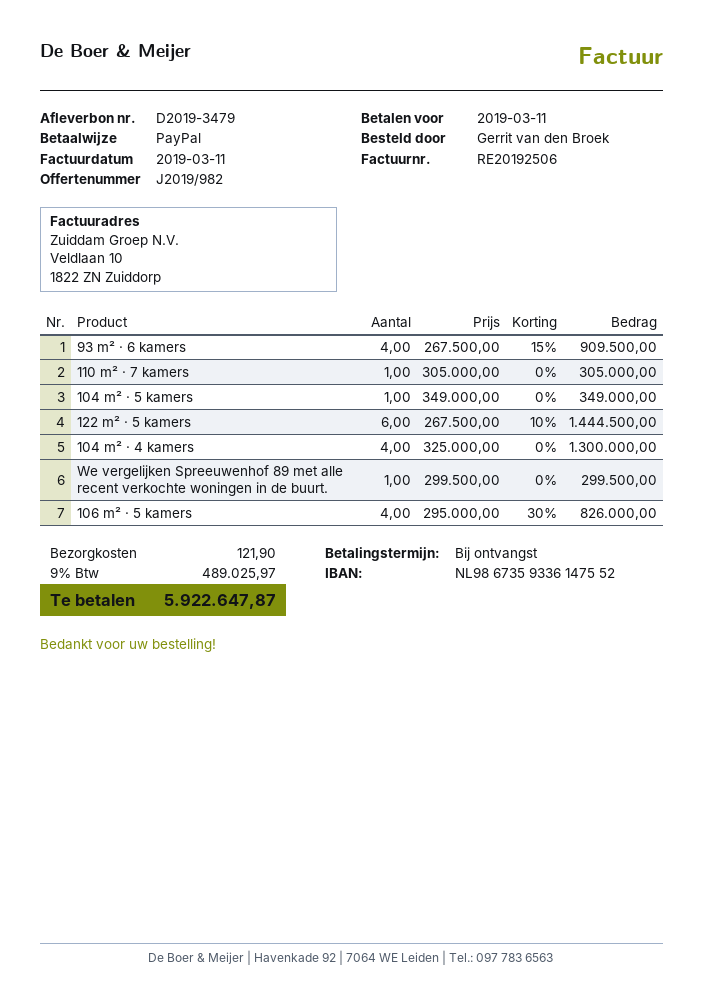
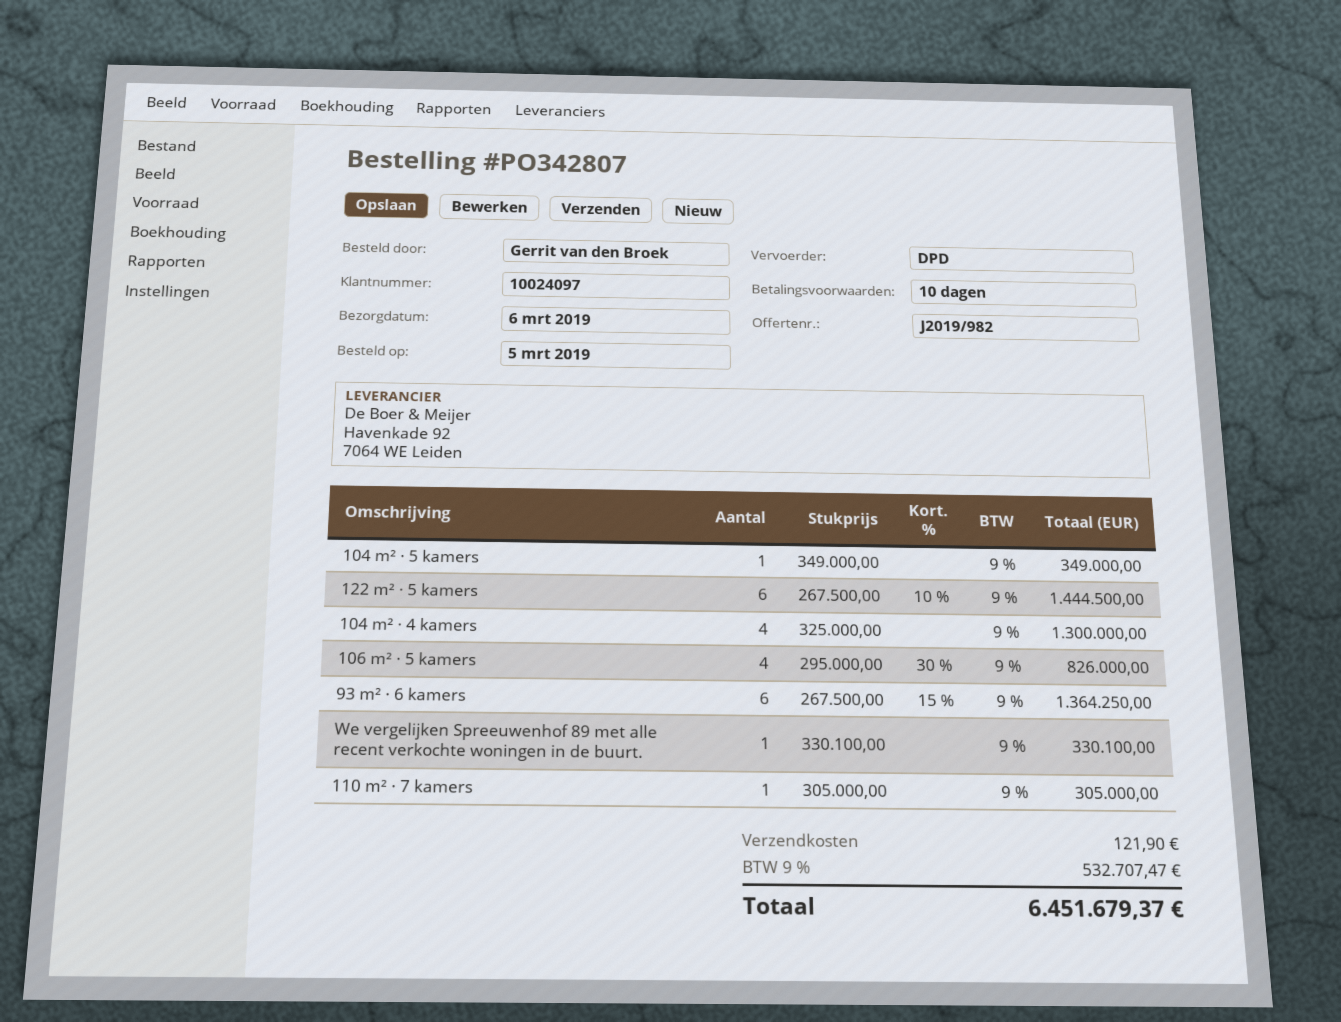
payment terms: on receipt -> 10 days
93 m² · 6 kamers: 4 x 267500.00 - 15% = 909500.00 -> 6 x 267500.00 - 15% = 1364250.00
We vergelijken Spreeuwenhof 89 met alle recent verkochte woningen in de buurt.: 1 x 299500.00 = 299500.00 -> 1 x 330100.00 = 330100.00
tax: 9% = 489025.97 -> 9% = 532707.47
total: 5922647.87 -> 6451679.37

